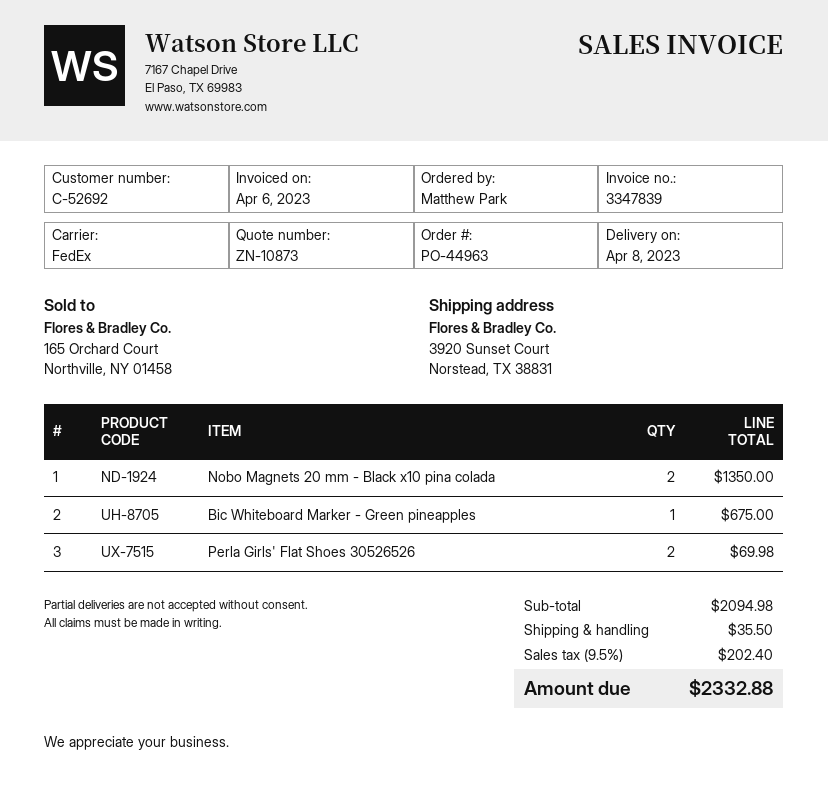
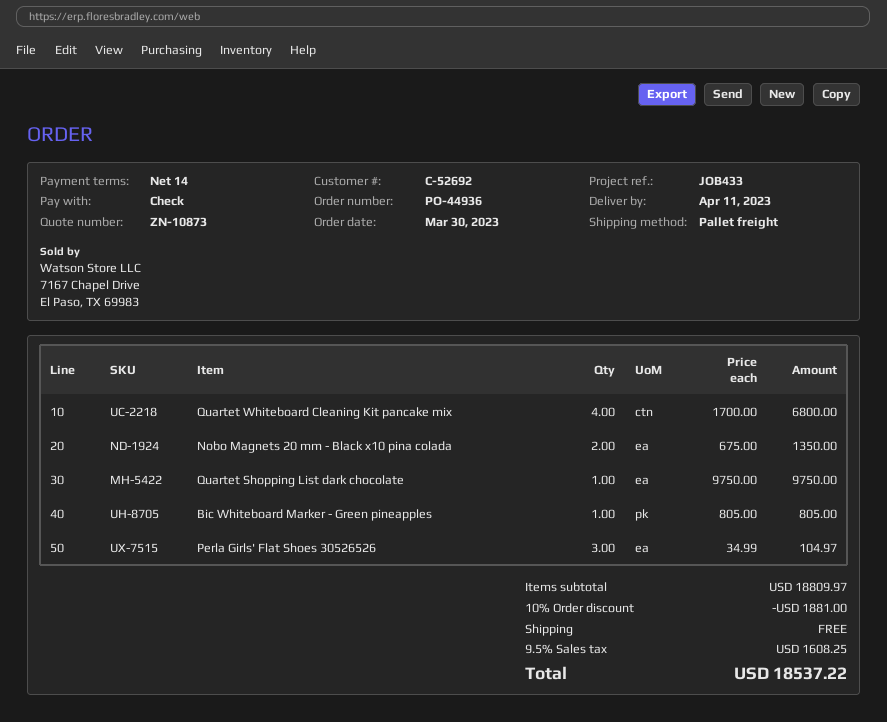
order number: PO-44963 -> PO-44936
delivery date: 2023-04-08 -> 2023-04-11
shipping method: FedEx -> pallet freight
Bic Whiteboard Marker - Green pineapples: 1 for 675.00 -> 1 for 805.00
Perla Girls' Flat Shoes 30526526: 2 for 69.98 -> 3 for 104.97
Quartet Whiteboard Cleaning Kit pancake mix: none -> 4 for 6800.00
Quartet Shopping List dark chocolate: none -> 1 for 9750.00
subtotal: 2094.98 -> 18809.97
discount: none -> 10% = 1881.00
shipping: 35.50 -> 0.00
tax: 9.5% = 202.40 -> 9.5% = 1608.25
total: 2332.88 -> 18537.22

